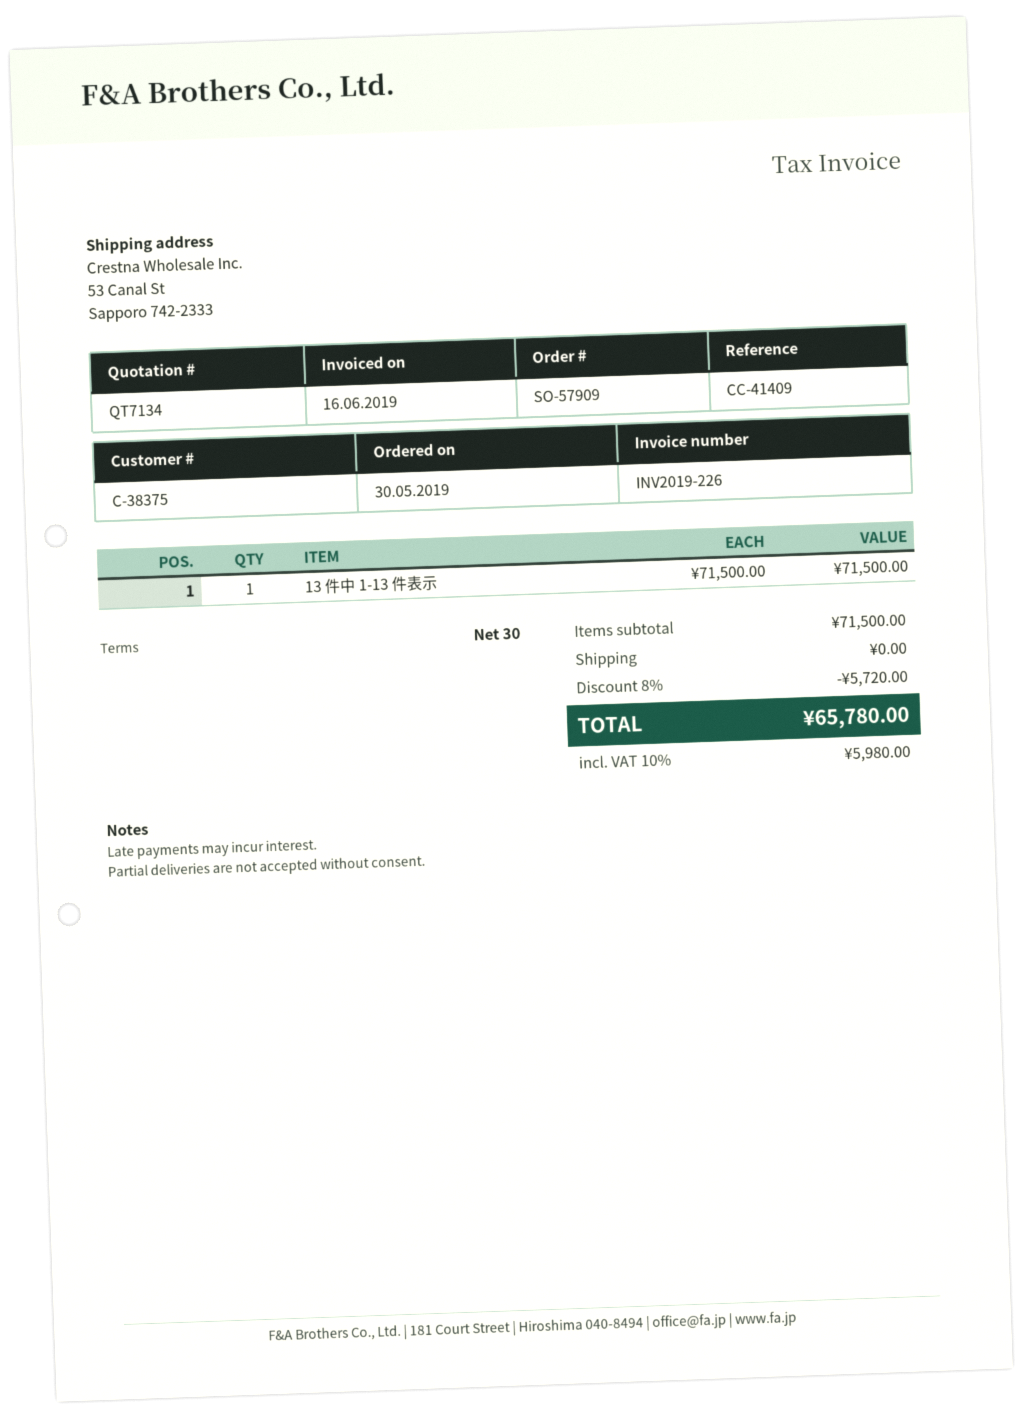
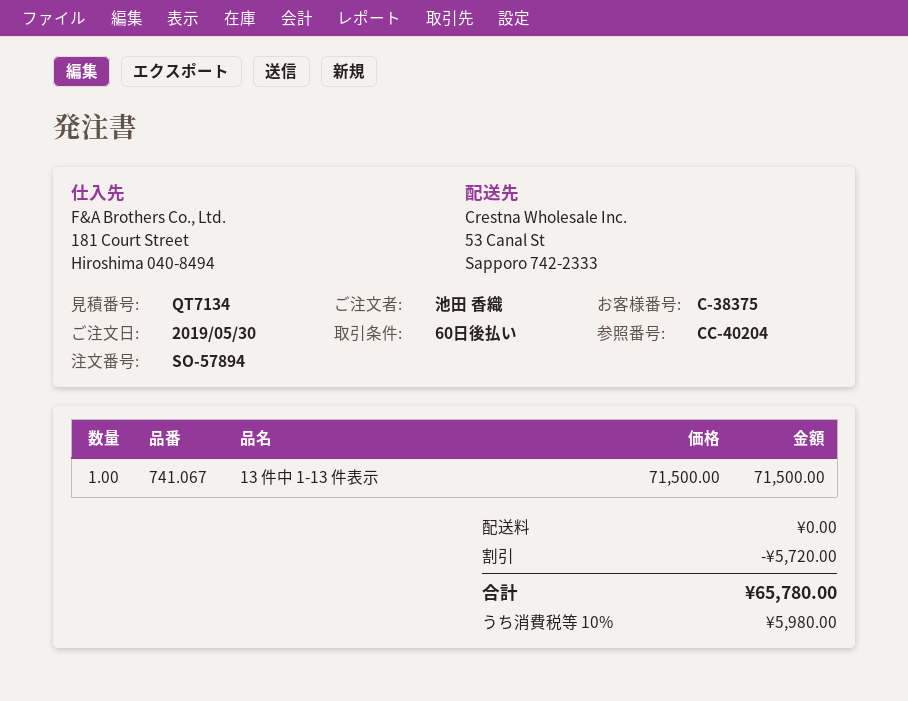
order number: SO-57909 -> SO-57894
payment terms: 30 days -> 60 days
reference: CC-41409 -> CC-40204

